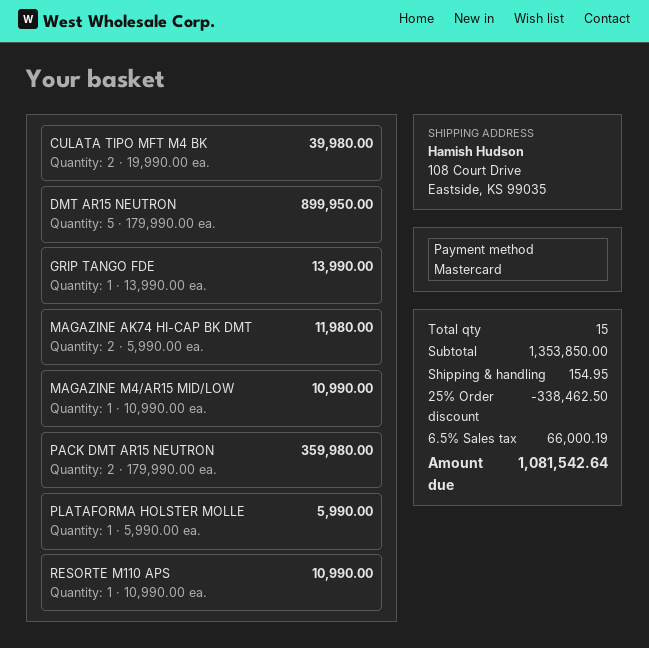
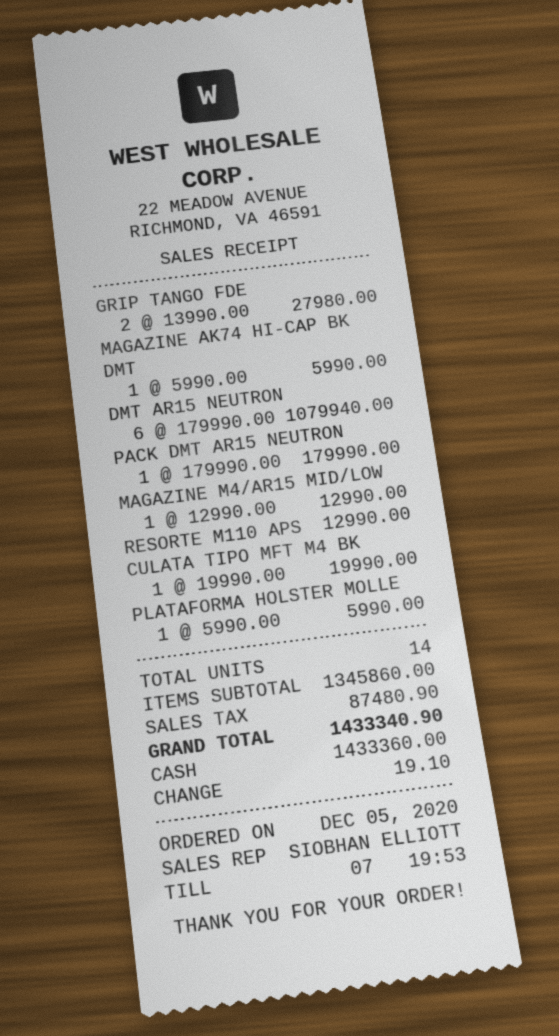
payment method: Mastercard -> cash
CULATA TIPO MFT M4 BK: 2 x 19990.00 = 39980.00 -> 1 x 19990.00 = 19990.00
DMT AR15 NEUTRON: 5 x 179990.00 = 899950.00 -> 6 x 179990.00 = 1079940.00
GRIP TANGO FDE: 1 x 13990.00 = 13990.00 -> 2 x 13990.00 = 27980.00
MAGAZINE AK74 HI-CAP BK DMT: 2 x 5990.00 = 11980.00 -> 1 x 5990.00 = 5990.00
MAGAZINE M4/AR15 MID/LOW: 1 x 10990.00 = 10990.00 -> 1 x 12990.00 = 12990.00
PACK DMT AR15 NEUTRON: 2 x 179990.00 = 359980.00 -> 1 x 179990.00 = 179990.00
RESORTE M110 APS: 1 x 10990.00 = 10990.00 -> 1 x 12990.00 = 12990.00
total quantity: 15 -> 14
subtotal: 1353850.00 -> 1345860.00
discount: 25% = 338462.50 -> none
shipping: 154.95 -> none
tax: 66000.19 -> 87480.90
total: 1081542.64 -> 1433340.90

